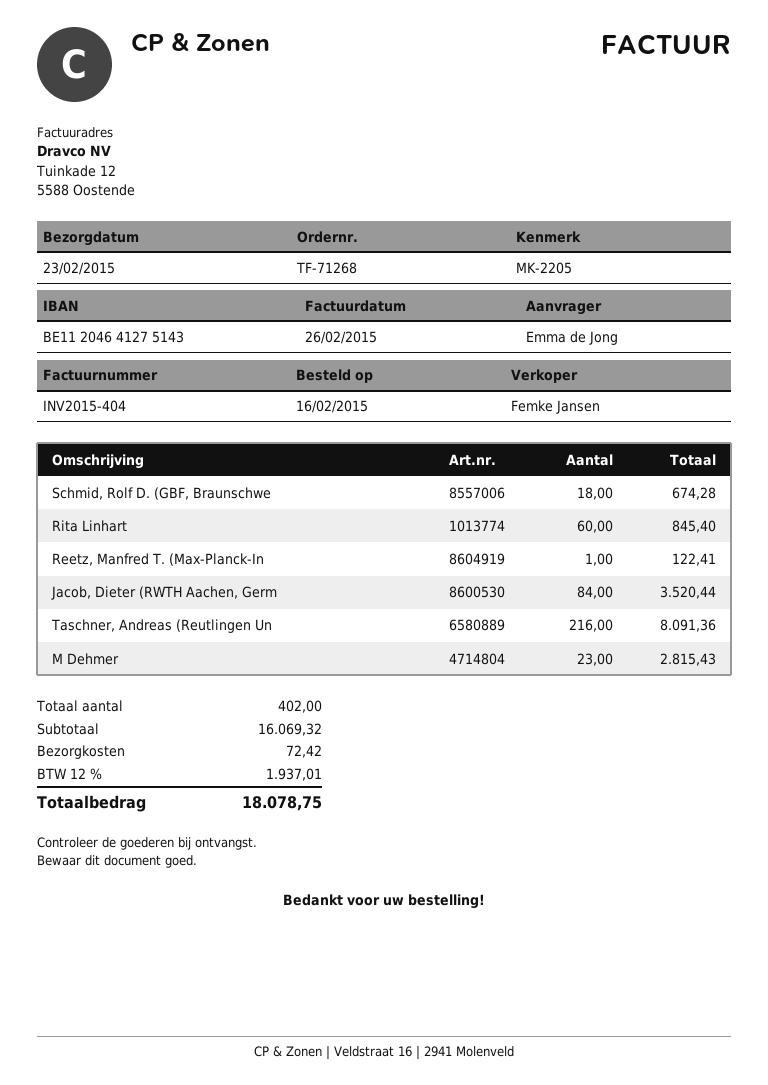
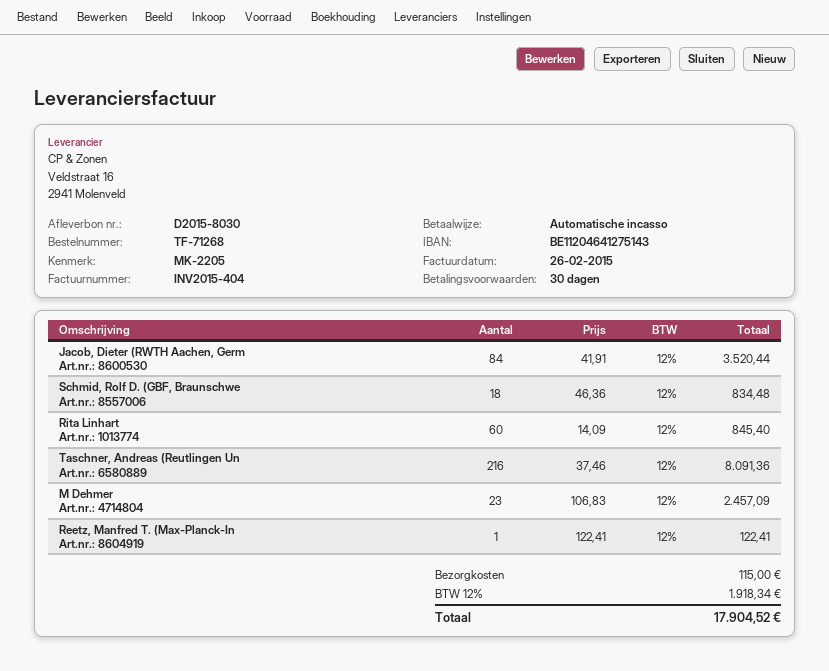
Schmid, Rolf D. (GBF, Braunschwe: 18 for 674.28 -> 18 for 834.48
M Dehmer: 23 for 2815.43 -> 23 for 2457.09
shipping: 72.42 -> 115.00
tax: 12% = 1937.01 -> 12% = 1918.34
total: 18078.75 -> 17904.52

